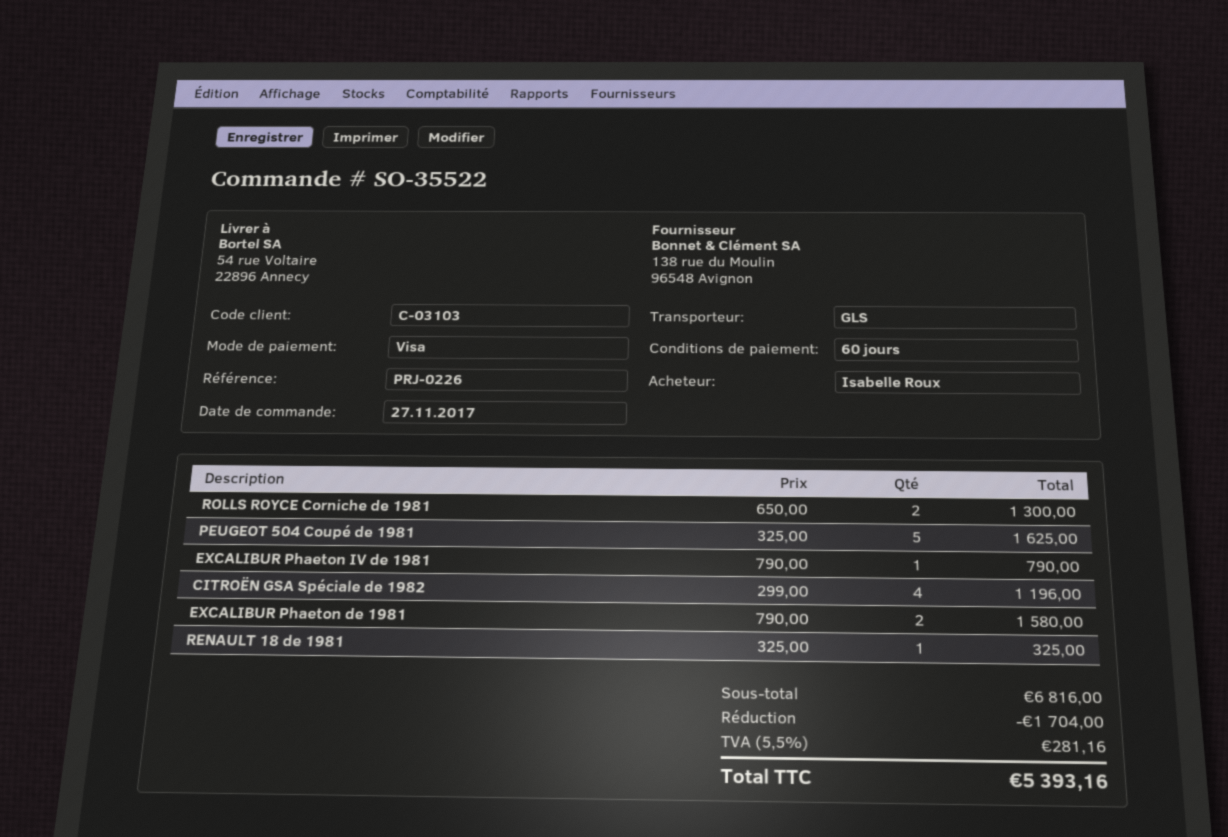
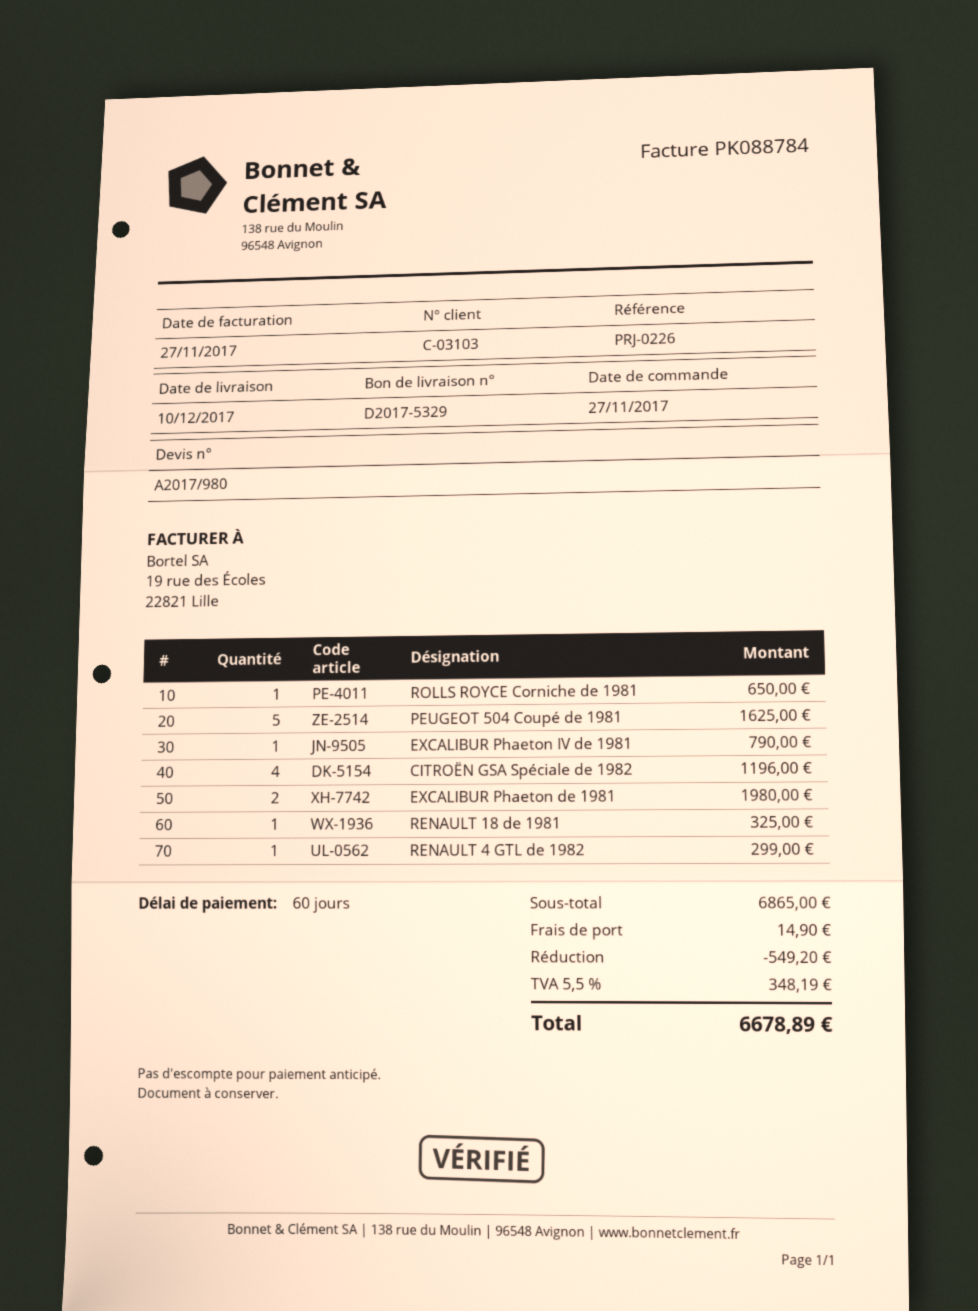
ROLLS ROYCE Corniche de 1981: 2 for 1300.00 -> 1 for 650.00
EXCALIBUR Phaeton de 1981: 2 for 1580.00 -> 2 for 1980.00
RENAULT 4 GTL de 1982: none -> 1 for 299.00
subtotal: 6816.00 -> 6865.00
discount: 1704.00 -> 549.20
shipping: none -> 14.90
tax: 5.5% = 281.16 -> 5.5% = 348.19
total: 5393.16 -> 6678.89

